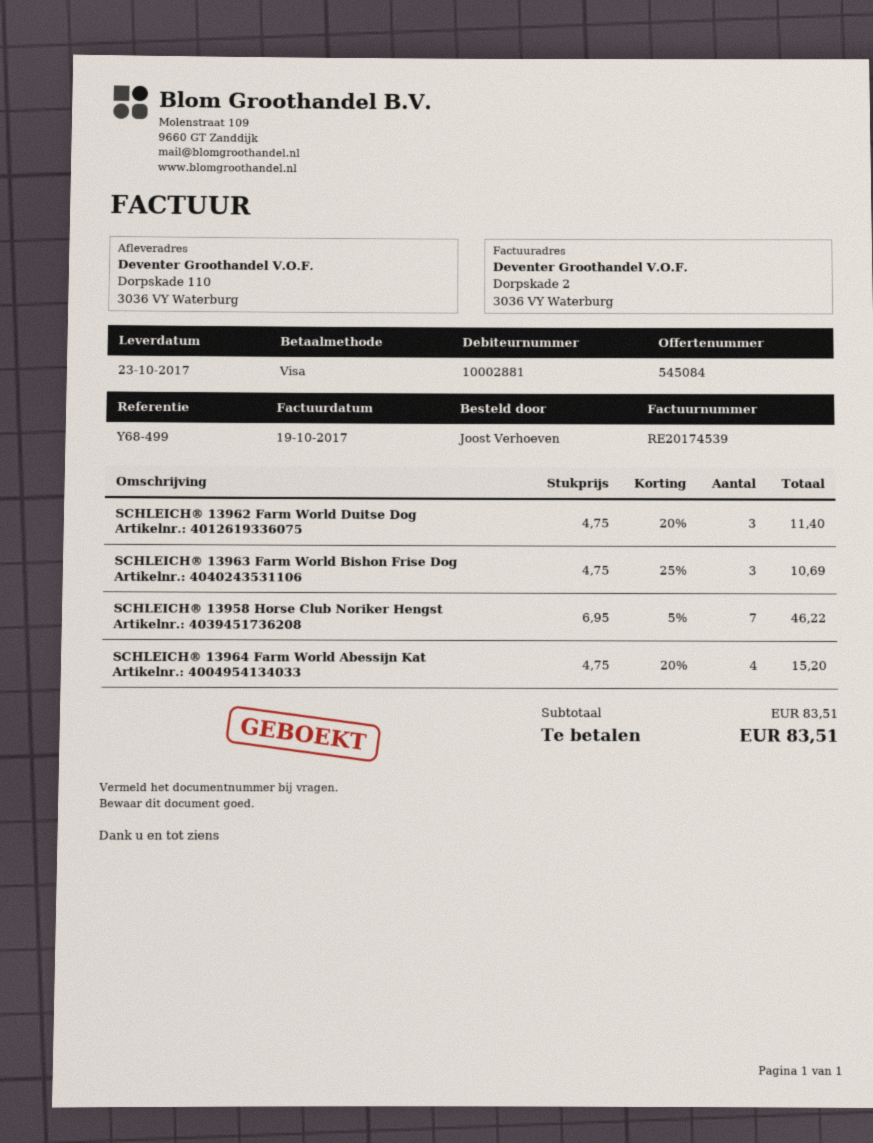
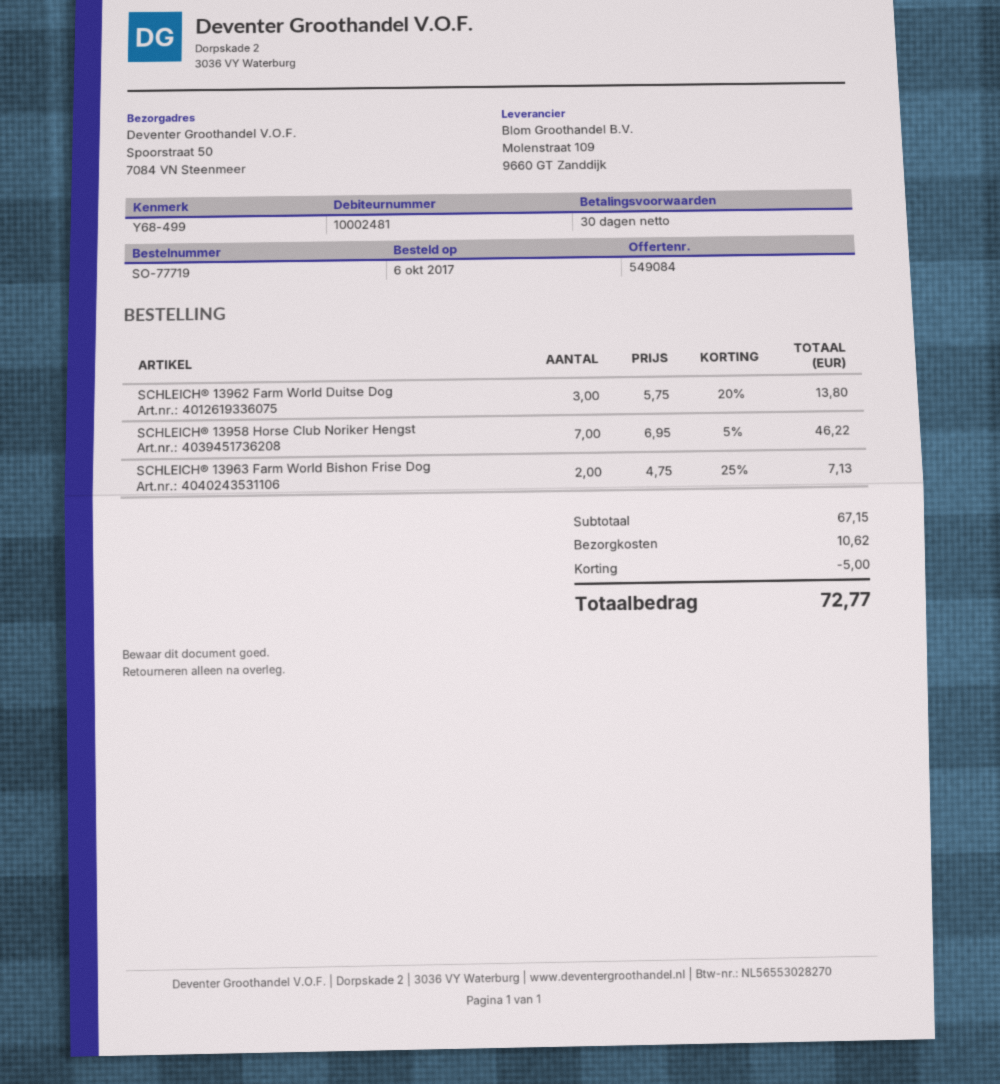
quote number: 545084 -> 549084
customer number: 10002881 -> 10002481
ship to: Dorpskade 110, 3036 VY Waterburg -> Spoorstraat 50, 7084 VN Steenmeer
SCHLEICH® 13962 Farm World Duitse Dog: 3 x 4.75 - 20% = 11.40 -> 3 x 5.75 - 20% = 13.80
SCHLEICH® 13963 Farm World Bishon Frise Dog: 3 x 4.75 - 25% = 10.69 -> 2 x 4.75 - 25% = 7.13
SCHLEICH® 13964 Farm World Abessijn Kat: 4 x 4.75 - 20% = 15.20 -> none
subtotal: 83.51 -> 67.15
discount: none -> 5.00
shipping: none -> 10.62
total: 83.51 -> 72.77

